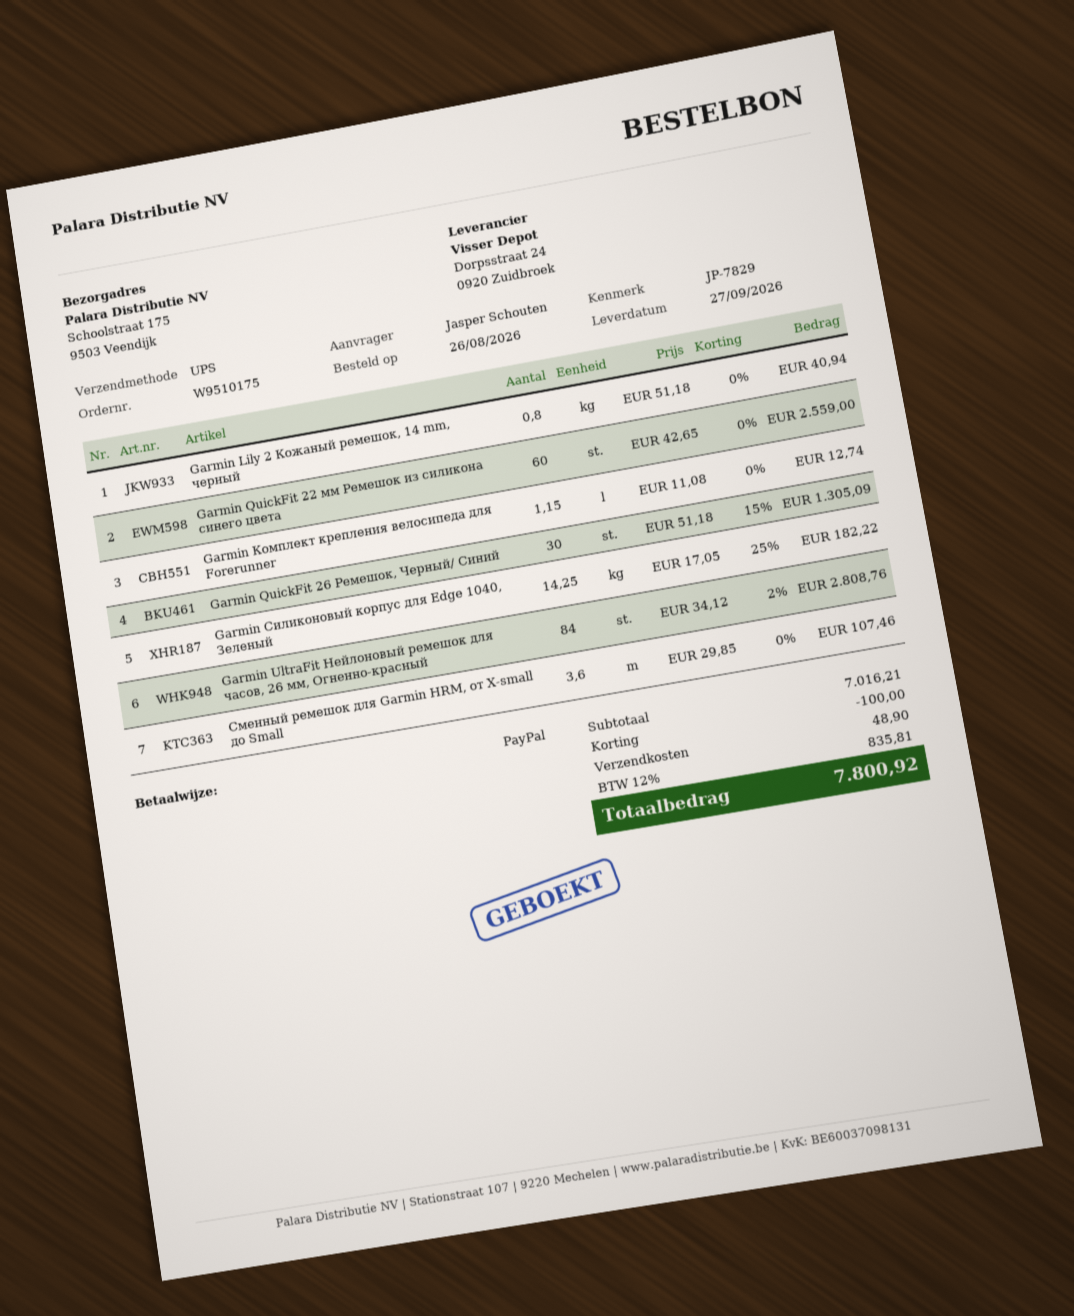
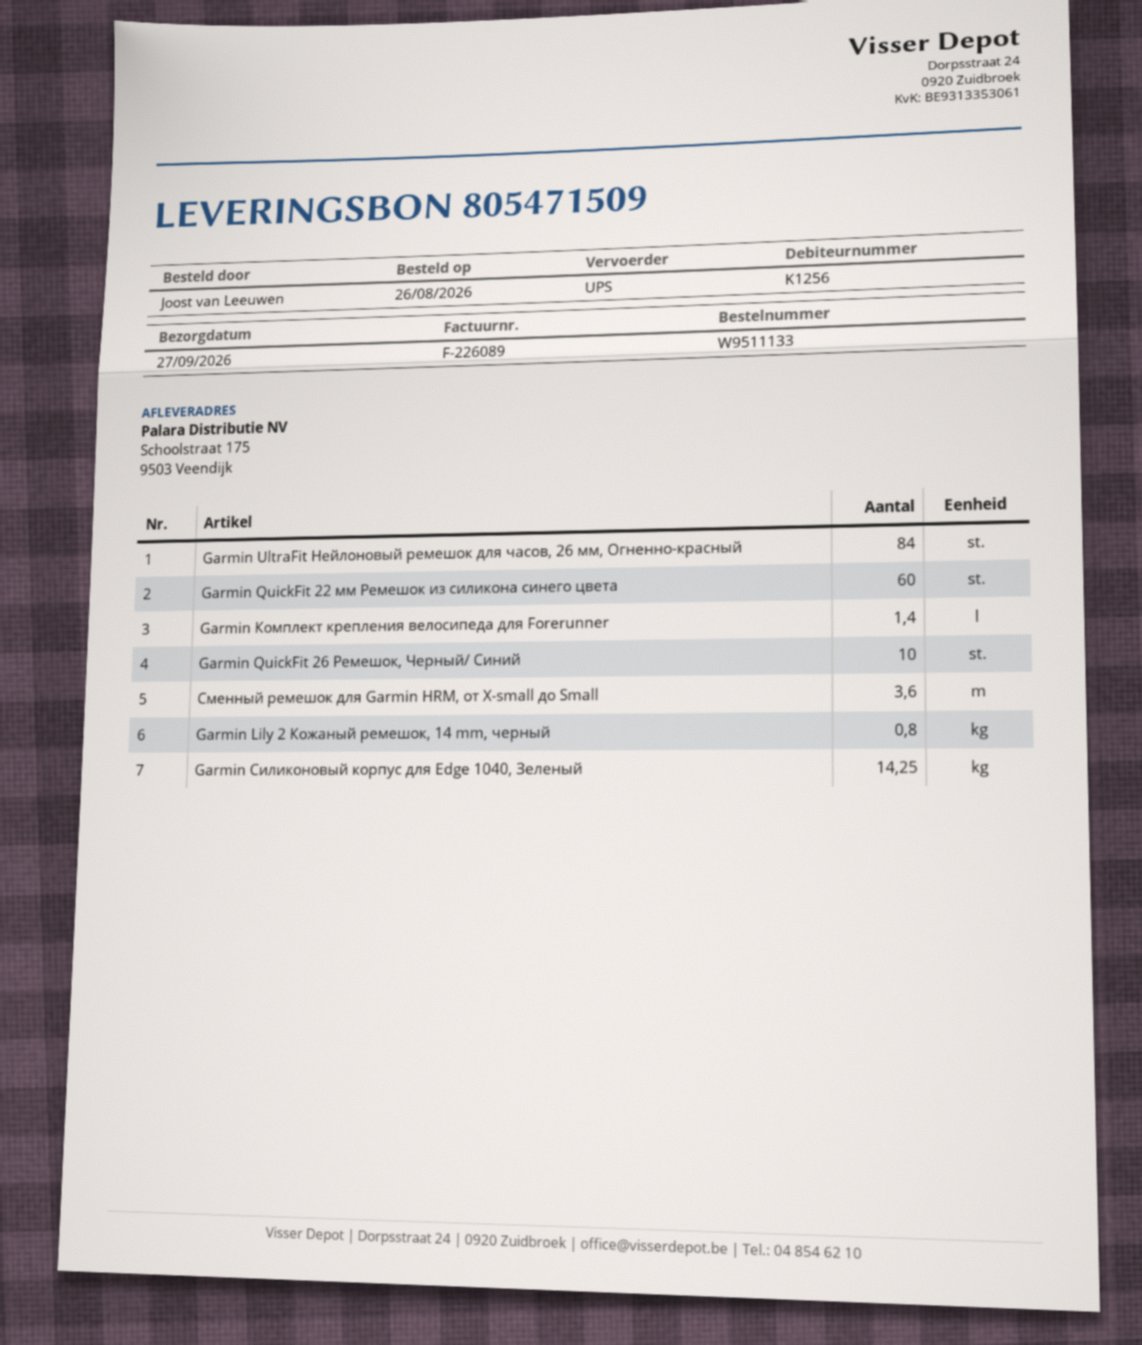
order number: W9510175 -> W9511133
ordered by: Jasper Schouten -> Joost van Leeuwen
Garmin Комплект крепления велосипеда для Forerunner: 1.15 -> 1.4
Garmin QuickFit 26 Ремешок, Черный/ Синий: 30 -> 10

